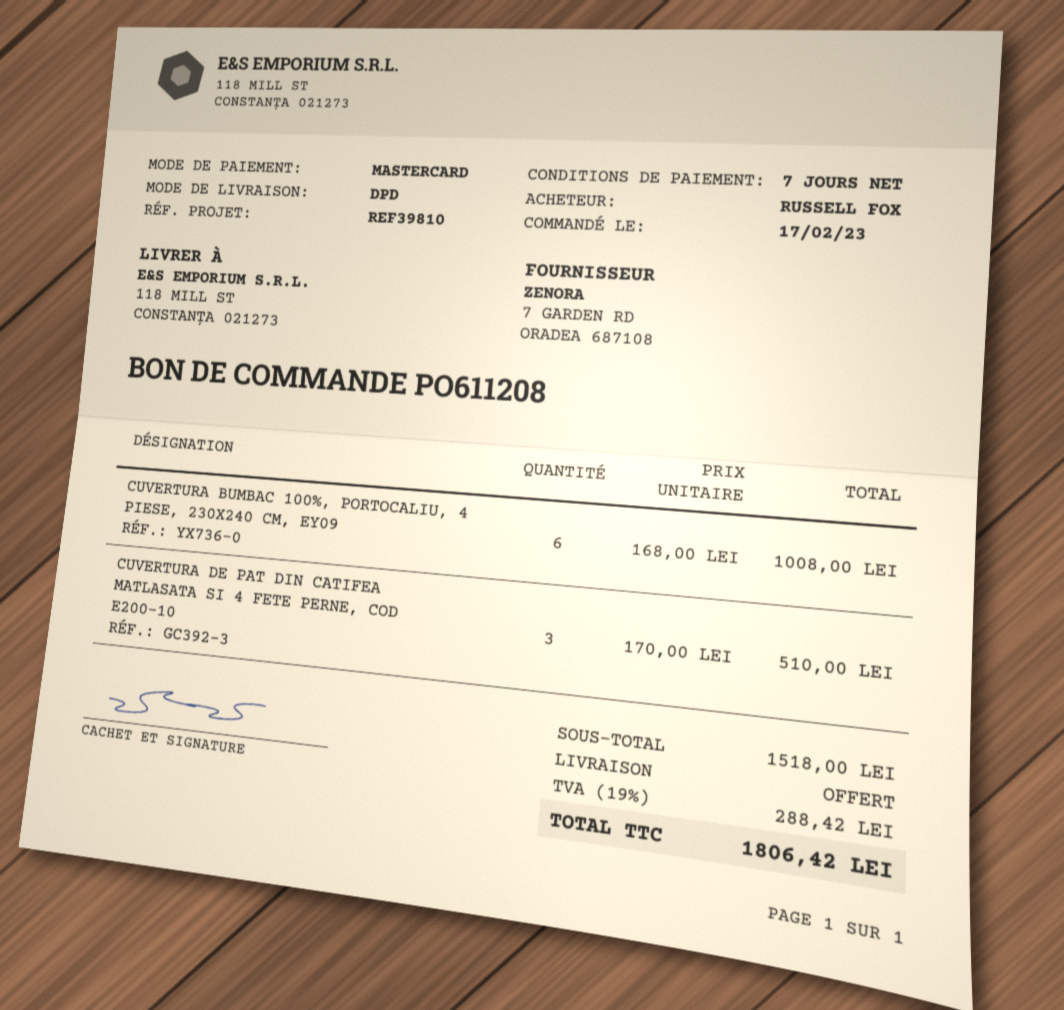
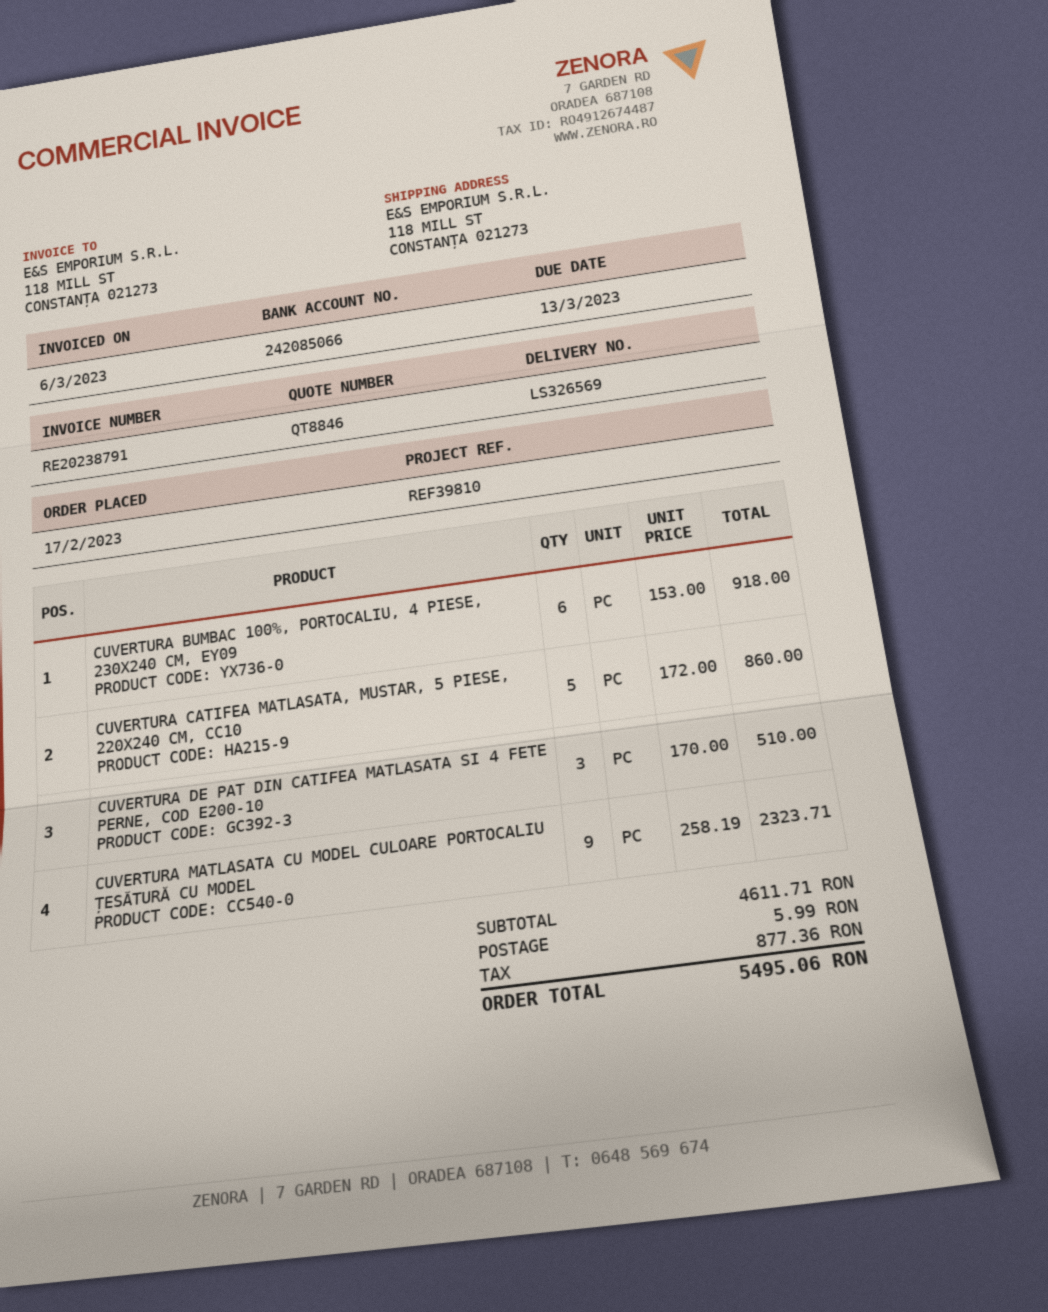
CUVERTURA BUMBAC 100%, PORTOCALIU, 4 PIESE, 230X240 CM, EY09: 6 x 168.00 = 1008.00 -> 6 x 153.00 = 918.00
CUVERTURA CATIFEA MATLASATA, MUSTAR, 5 PIESE, 220X240 CM, CC10: none -> 5 x 172.00 = 860.00
CUVERTURA MATLASATA CU MODEL CULOARE PORTOCALIU ȚESĂTURĂ CU MODEL: none -> 9 x 258.19 = 2323.71
subtotal: 1518.00 -> 4611.71
shipping: 0.00 -> 5.99
tax: 288.42 -> 877.36
total: 1806.42 -> 5495.06

